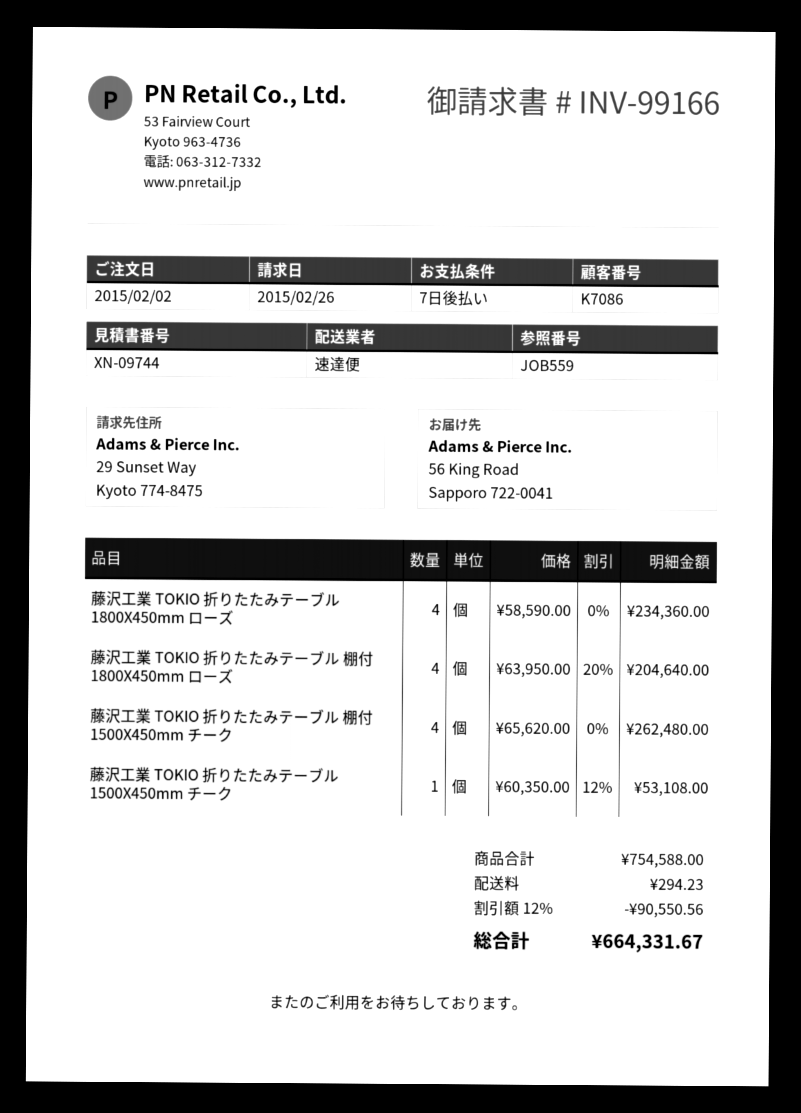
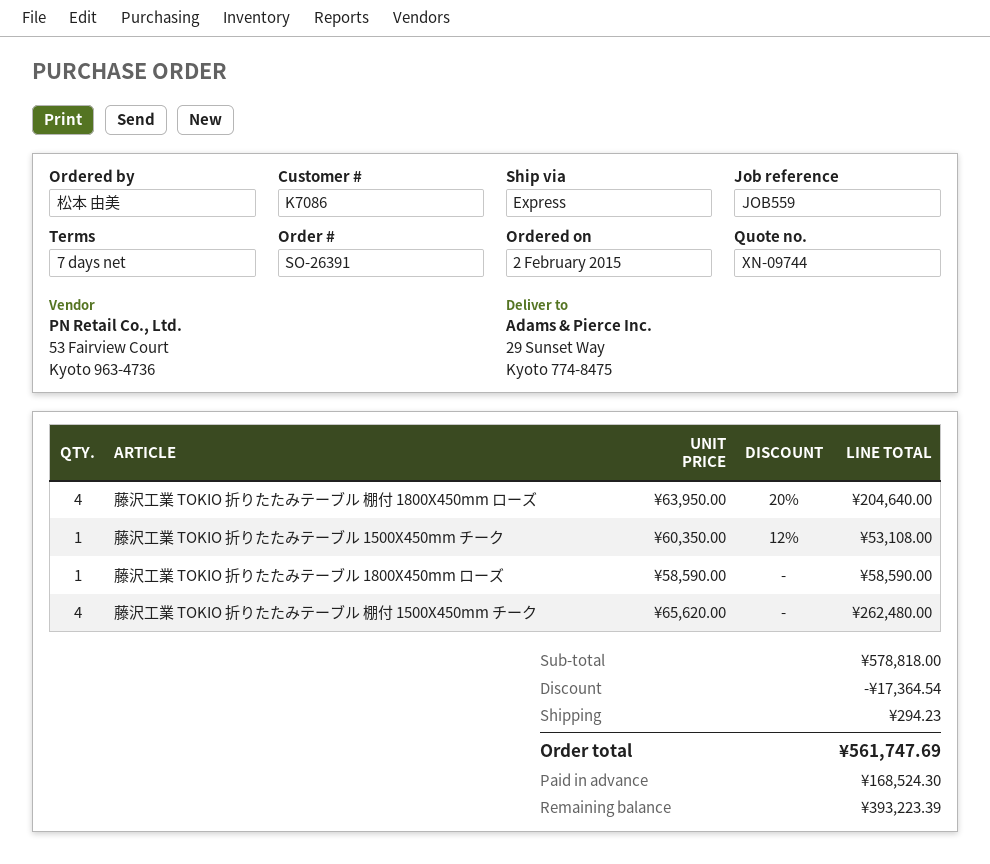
ship to: 56 King Road, Sapporo 722-0041 -> 29 Sunset Way, Kyoto 774-8475
藤沢工業 TOKIO 折りたたみテーブル 1800X450mm ローズ: 4 x 58590.00 = 234360.00 -> 1 x 58590.00 = 58590.00
subtotal: 754588.00 -> 578818.00
discount: 90550.56 -> 17364.54
total: 664331.67 -> 561747.69

